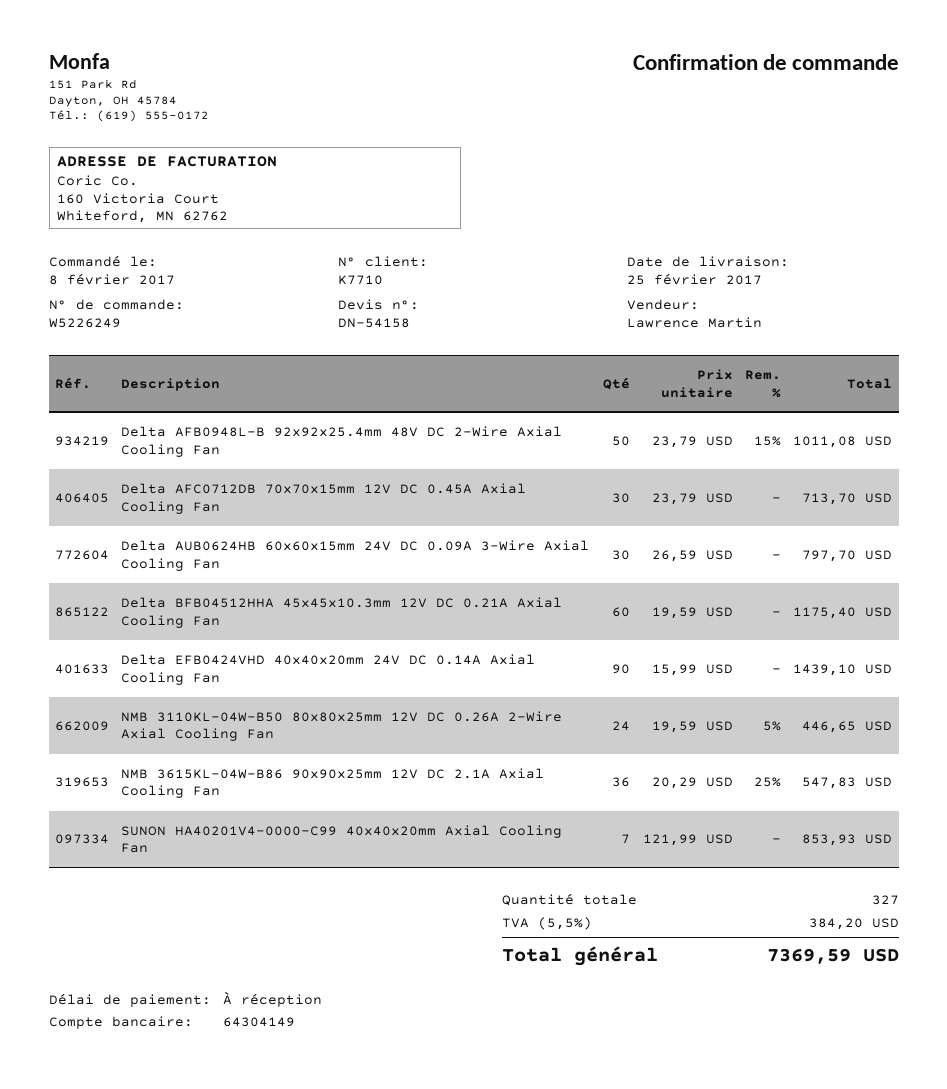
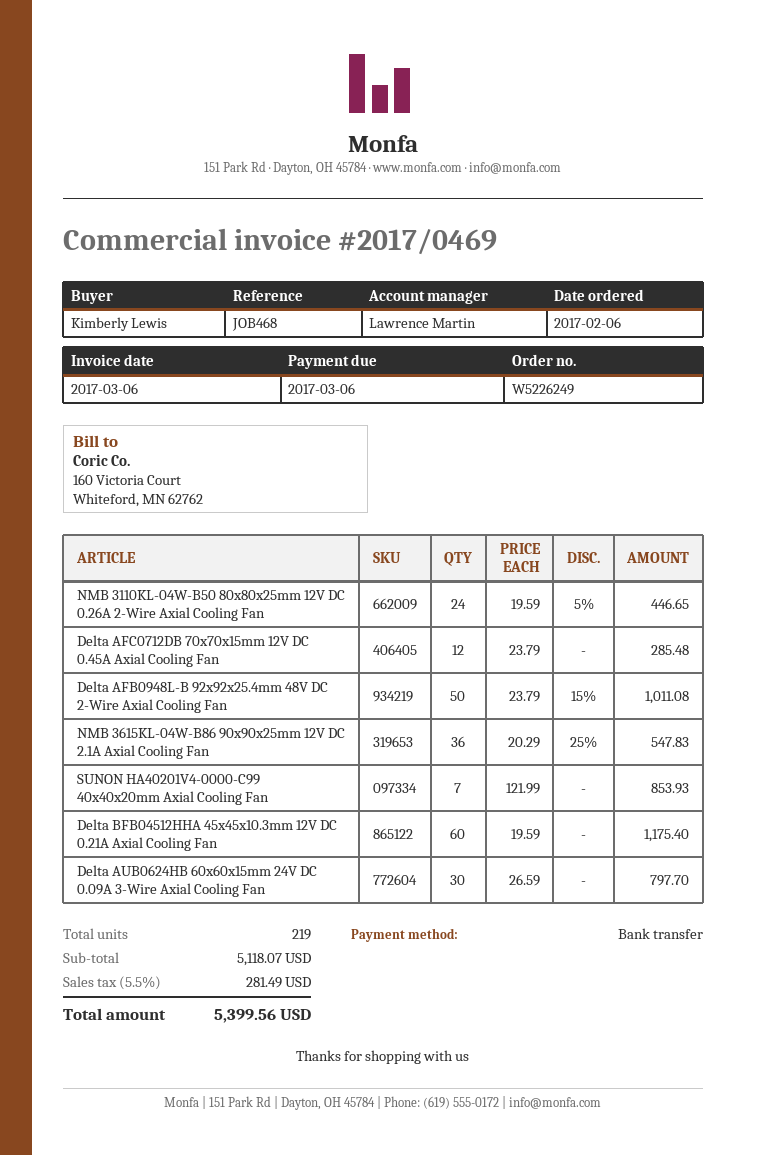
order date: 2017-02-08 -> 2017-02-06
Delta AFC0712DB 70x70x15mm 12V DC 0.45A Axial Cooling Fan: 30 x 23.79 = 713.70 -> 12 x 23.79 = 285.48
Delta EFB0424VHD 40x40x20mm 24V DC 0.14A Axial Cooling Fan: 90 x 15.99 = 1439.10 -> none
total quantity: 327 -> 219
tax: 5.5% = 384.20 -> 5.5% = 281.49
total: 7369.59 -> 5399.56

